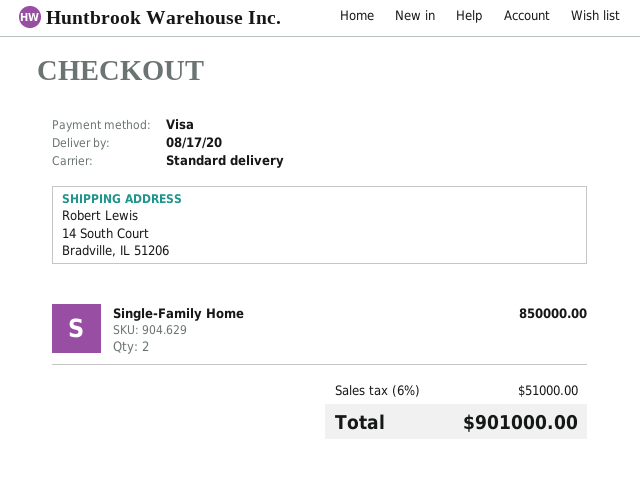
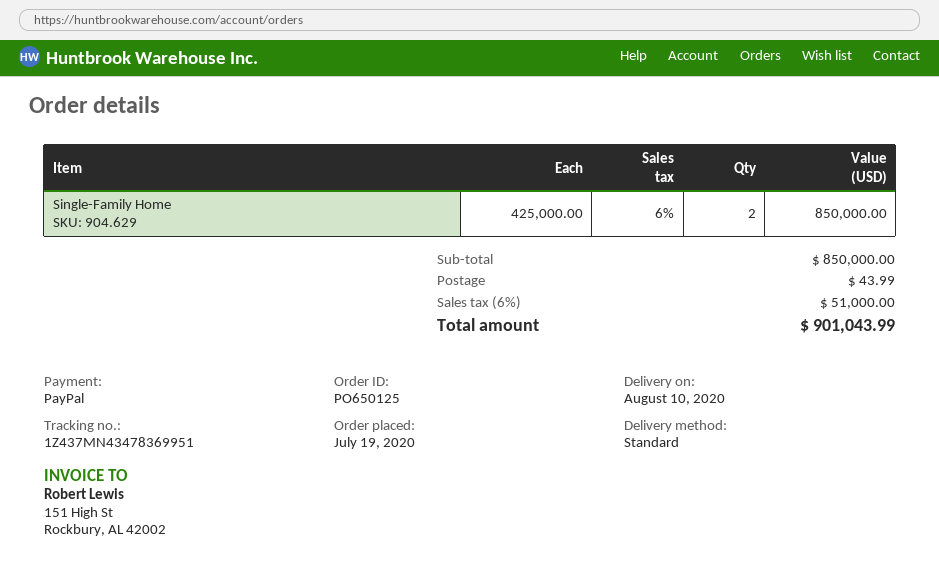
delivery date: 2020-08-17 -> 2020-08-10
payment method: Visa -> PayPal
shipping: none -> 43.99
total: 901000.00 -> 901043.99

